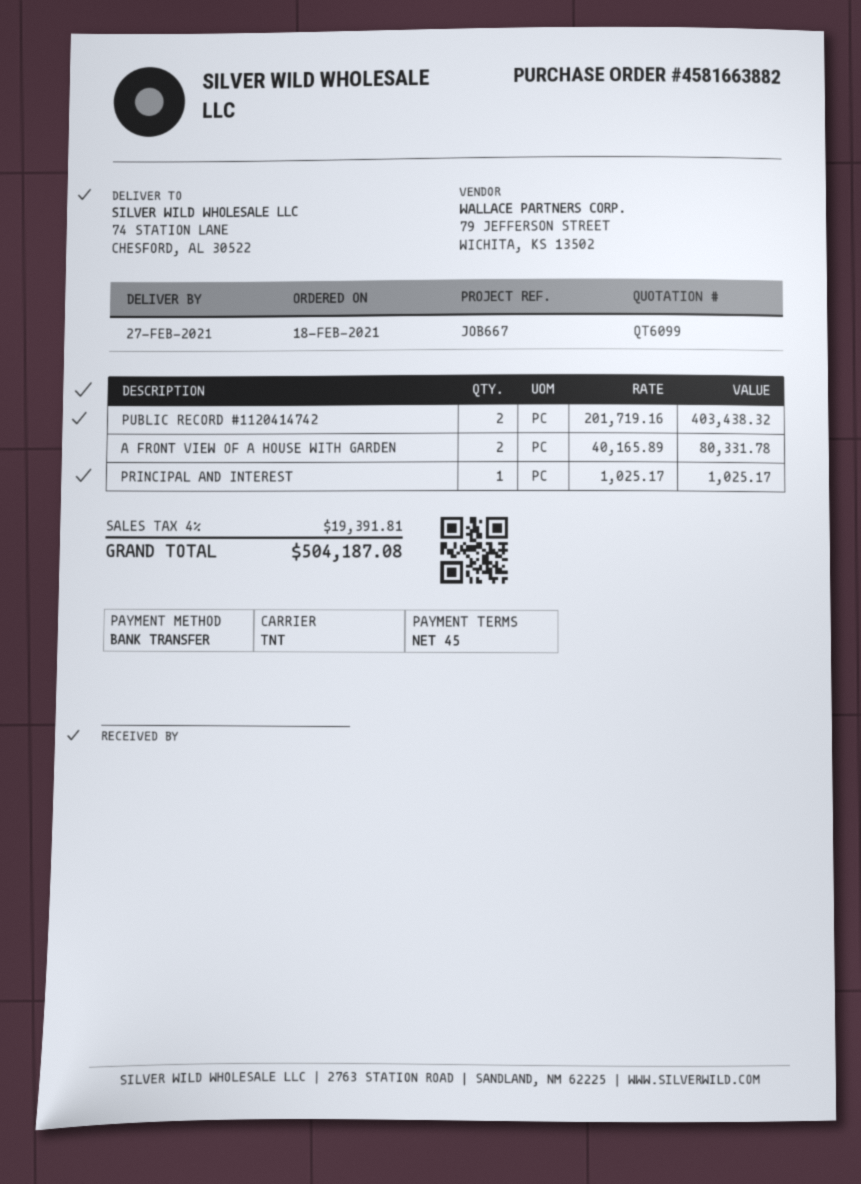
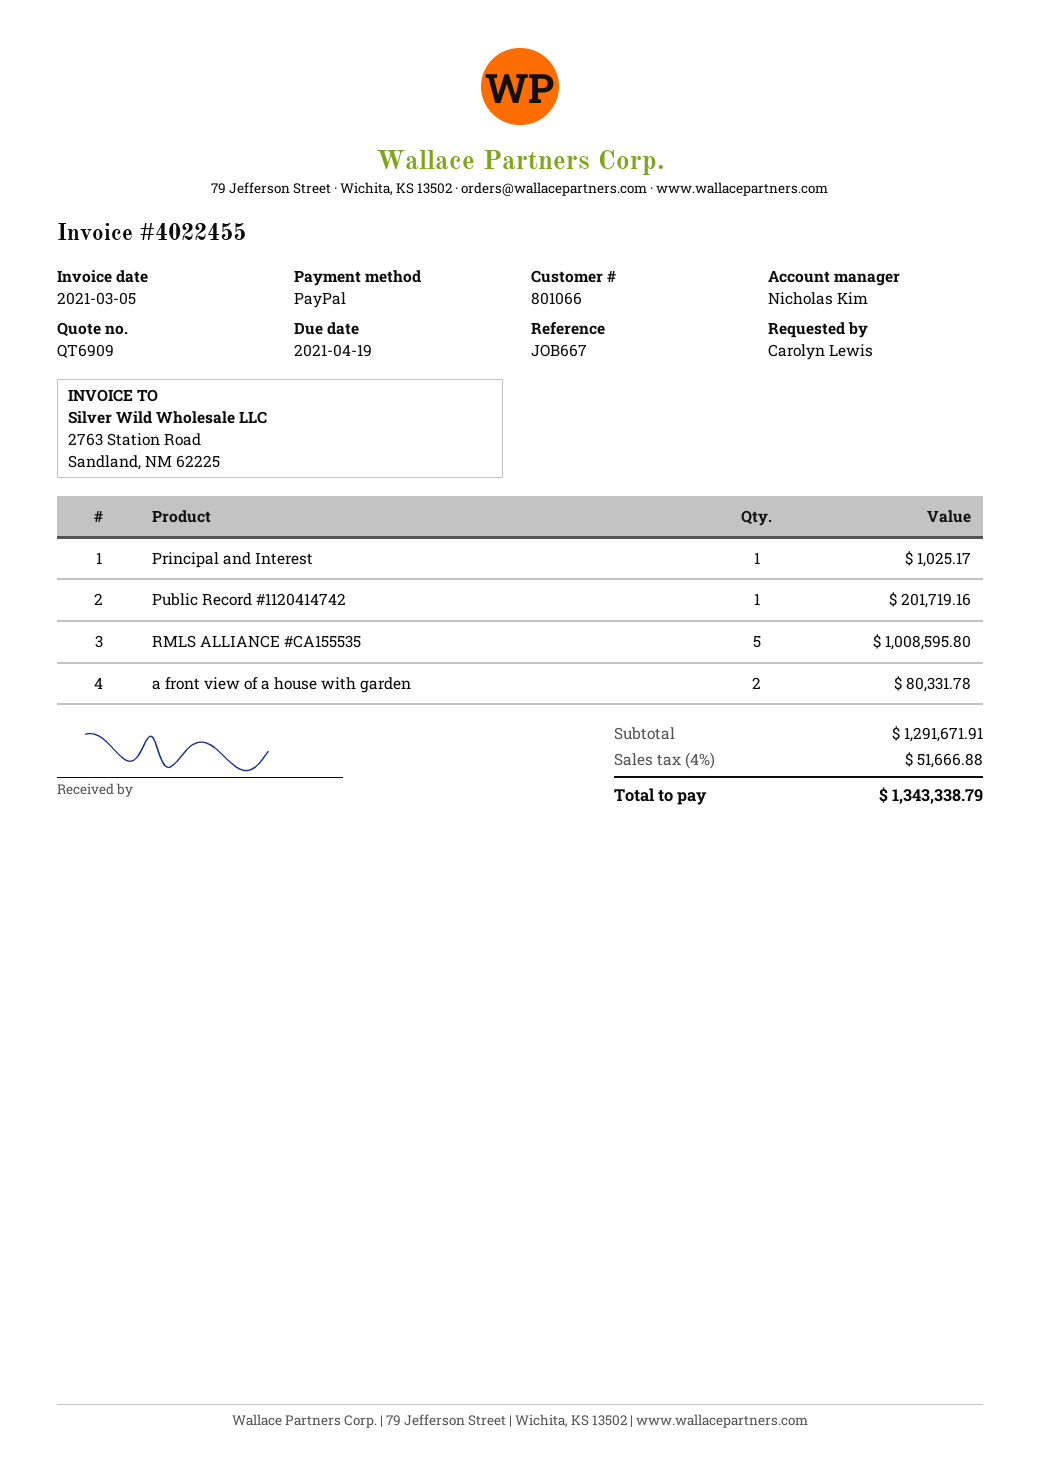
quote number: QT6099 -> QT6909
payment method: bank transfer -> PayPal
PUBLIC RECORD #1120414742: 2 for 403438.32 -> 1 for 201719.16
RMLS ALLIANCE #CA155535: none -> 5 for 1008595.80
tax: 4% = 19391.81 -> 4% = 51666.88
total: 504187.08 -> 1343338.79

